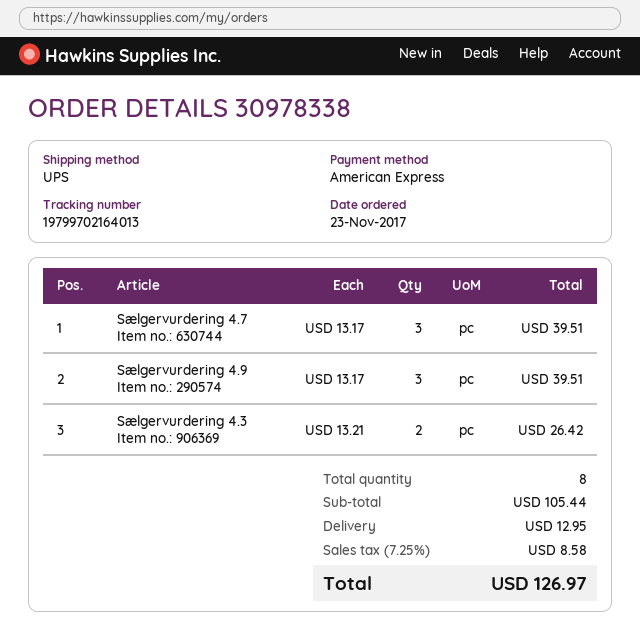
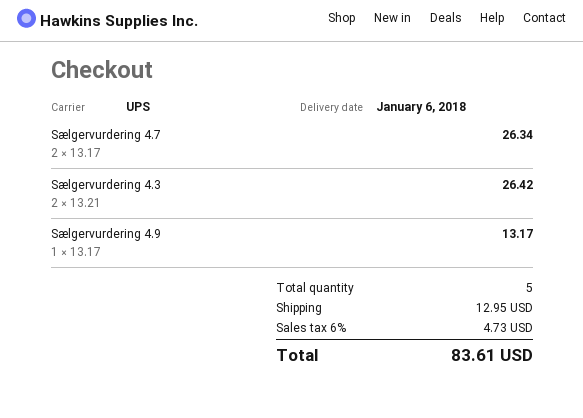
Sælgervurdering 4.7: 3 x 13.17 = 39.51 -> 2 x 13.17 = 26.34
Sælgervurdering 4.9: 3 x 13.17 = 39.51 -> 1 x 13.17 = 13.17
total quantity: 8 -> 5
tax: 7.25% = 8.58 -> 6% = 4.73
total: 126.97 -> 83.61

